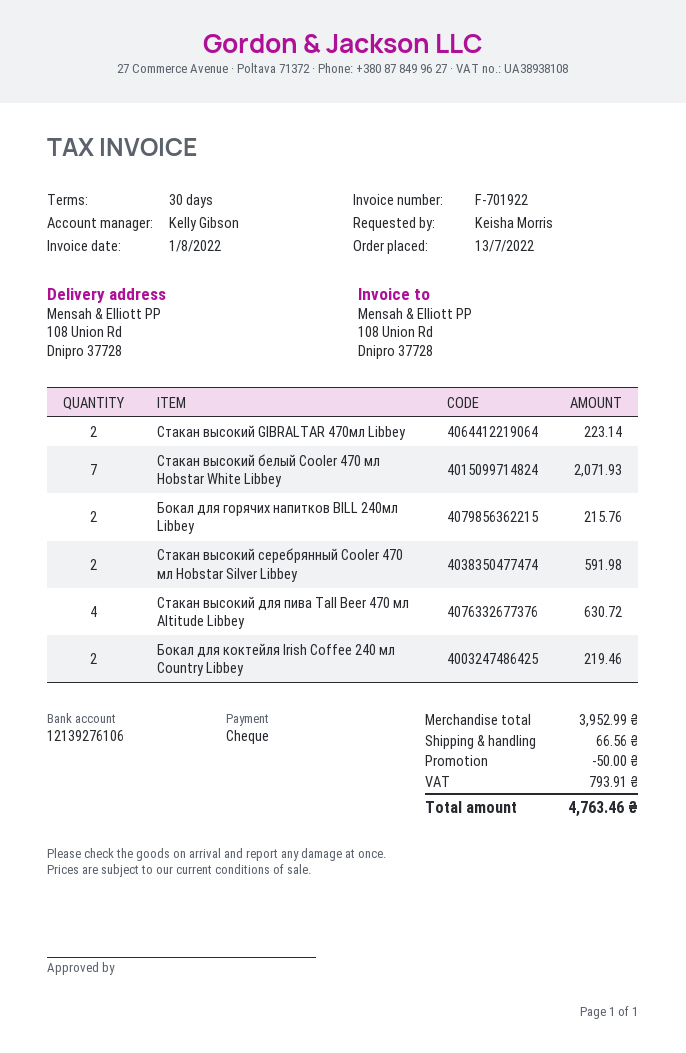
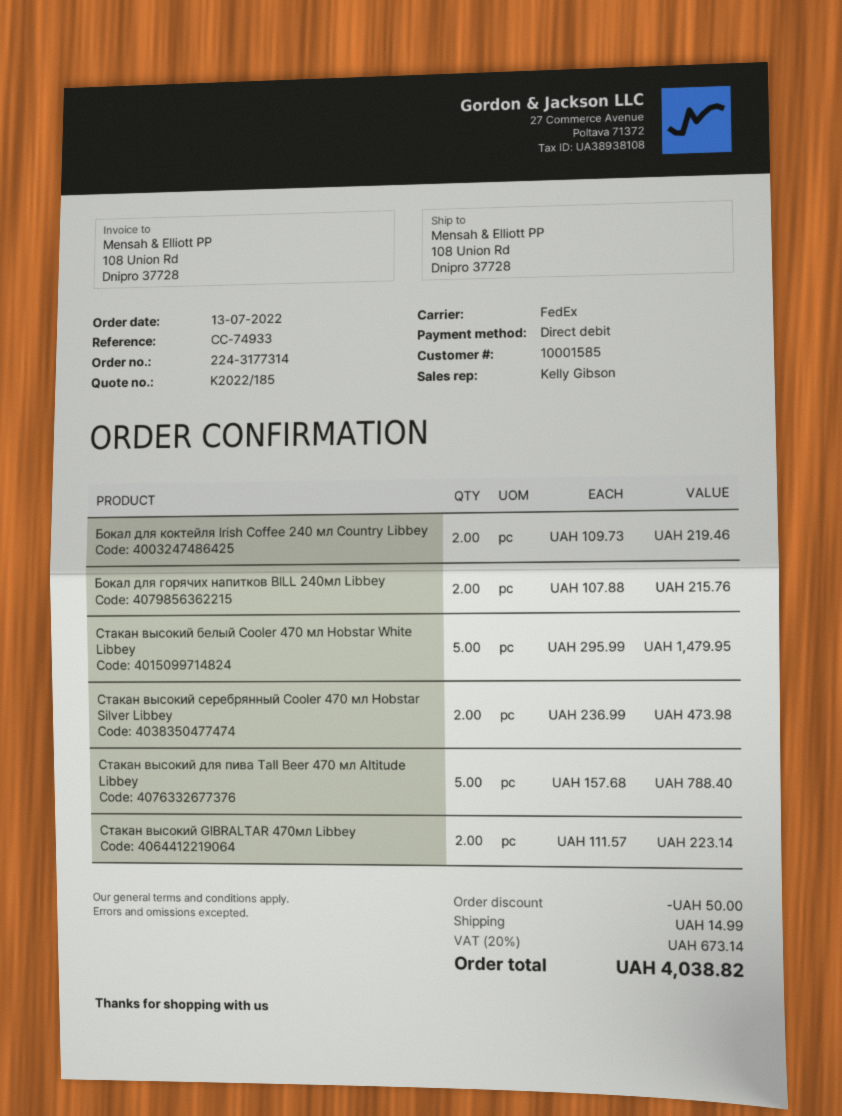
payment method: cheque -> direct debit
Стакан высокий белый Cooler 470 мл Hobstar White Libbey: 7 for 2071.93 -> 5 for 1479.95
Стакан высокий серебрянный Cooler 470 мл Hobstar Silver Libbey: 2 for 591.98 -> 2 for 473.98
Стакан высокий для пива Tall Beer 470 мл Altitude Libbey: 4 for 630.72 -> 5 for 788.40
shipping: 66.56 -> 14.99
tax: 793.91 -> 673.14
total: 4763.46 -> 4038.82

